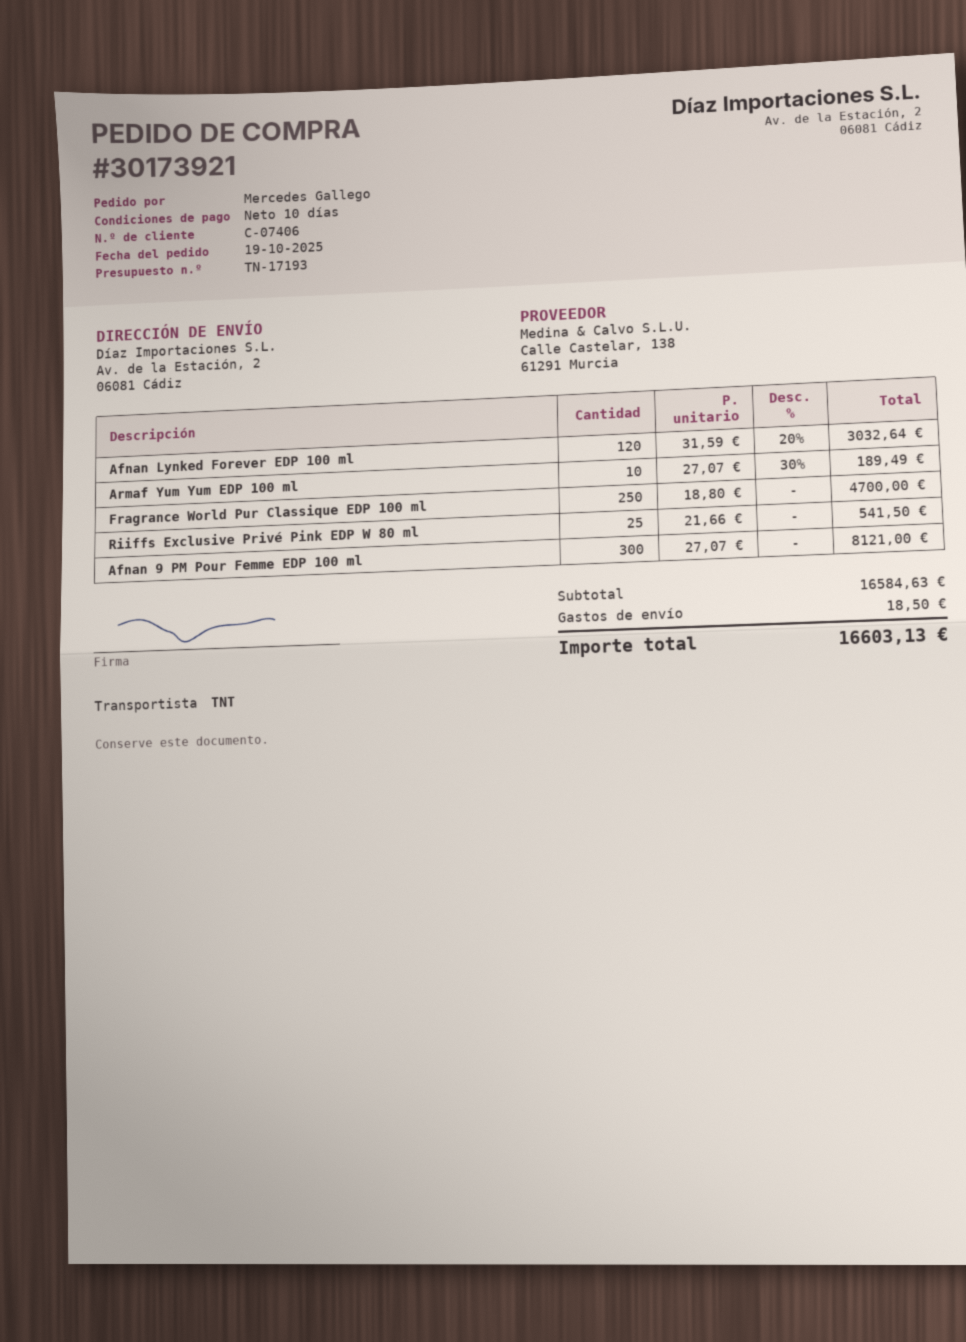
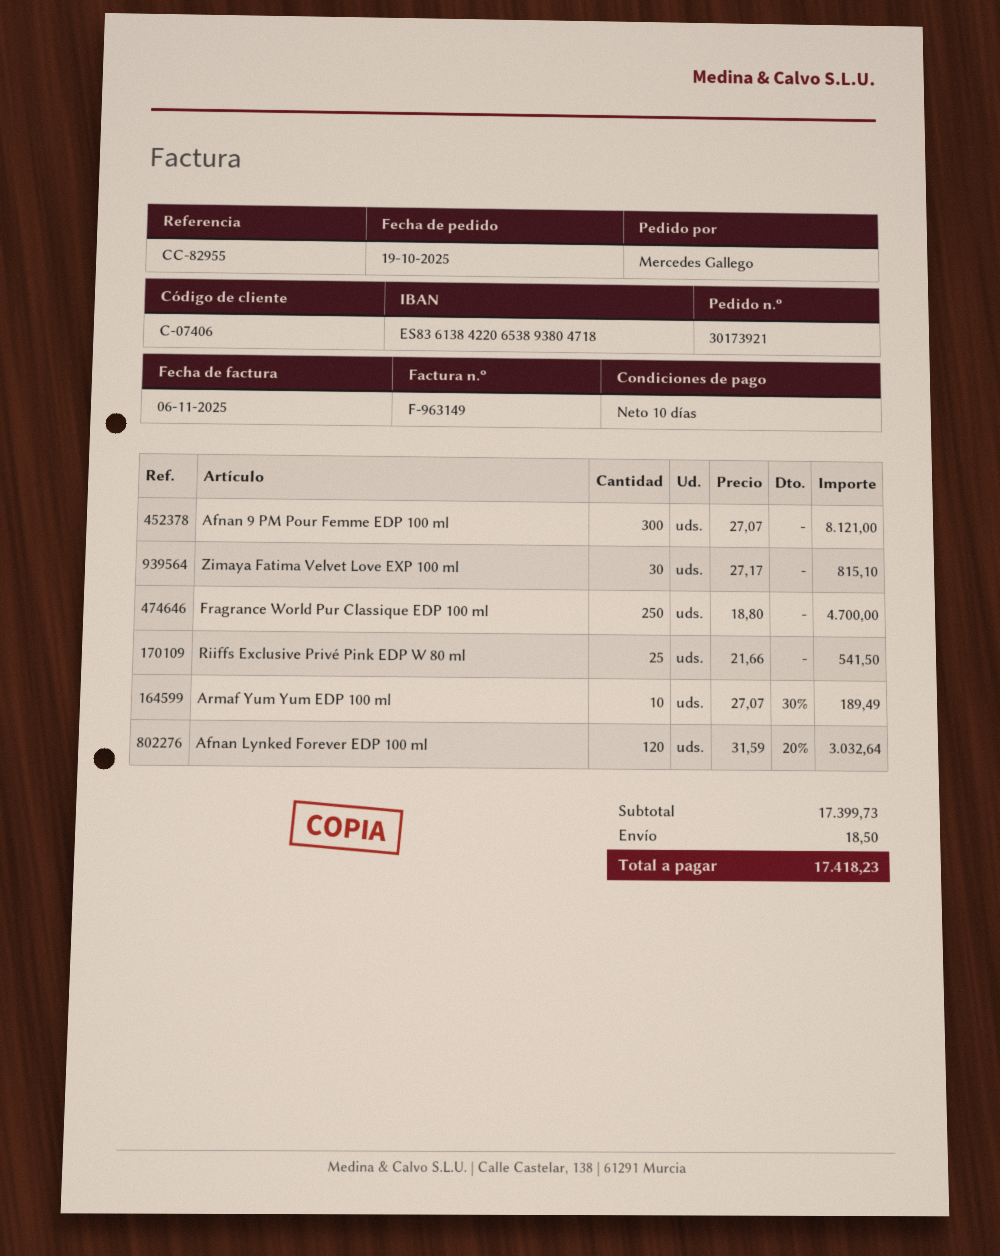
Zimaya Fatima Velvet Love EXP 100 ml: none -> 30 x 27.17 = 815.10
subtotal: 16584.63 -> 17399.73
total: 16603.13 -> 17418.23

